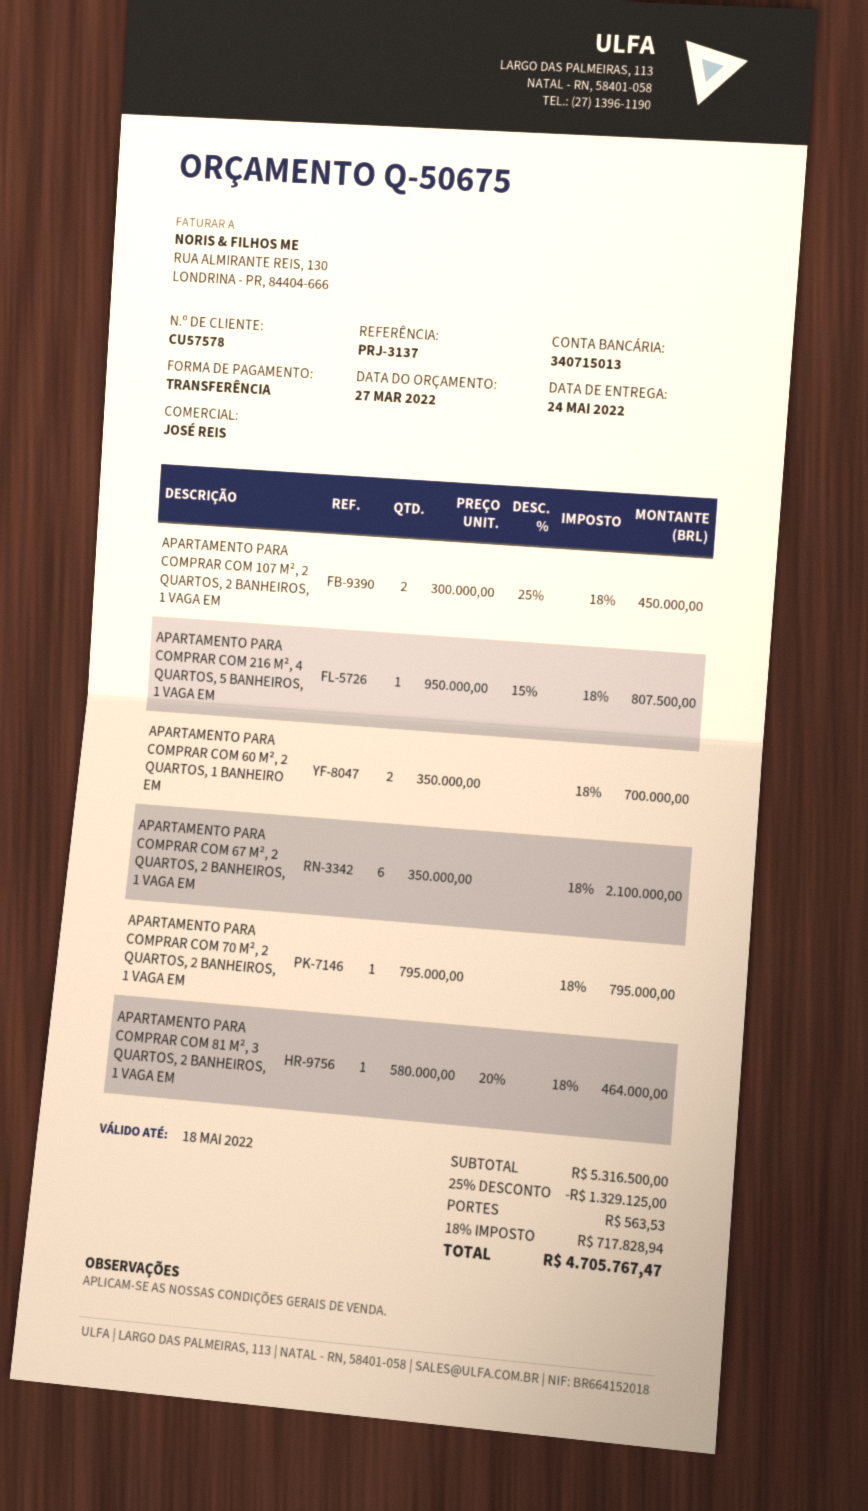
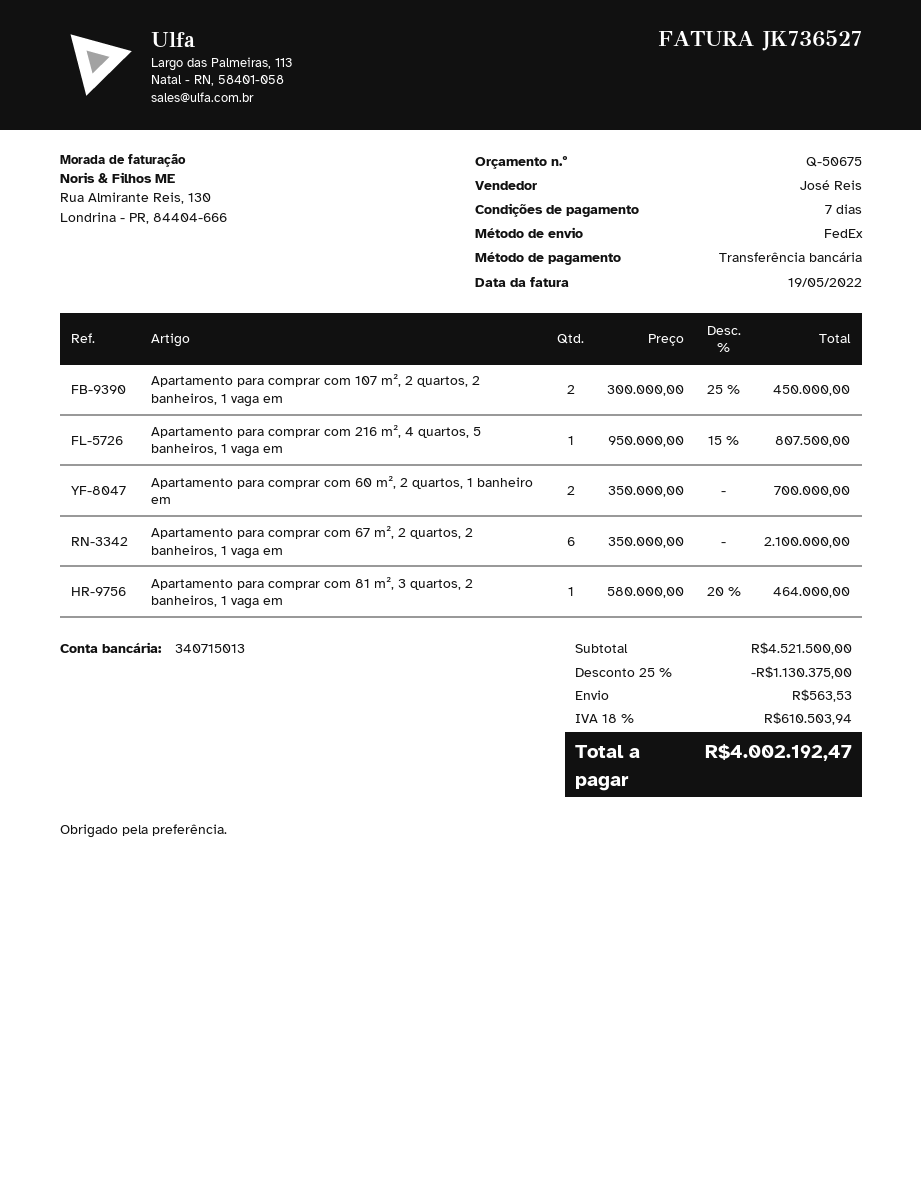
APARTAMENTO PARA COMPRAR COM 70 M², 2 QUARTOS, 2 BANHEIROS, 1 VAGA EM: 1 x 795000.00 = 795000.00 -> none
subtotal: 5316500.00 -> 4521500.00
discount: 25% = 1329125.00 -> 25% = 1130375.00
tax: 18% = 717828.94 -> 18% = 610503.94
total: 4705767.47 -> 4002192.47

